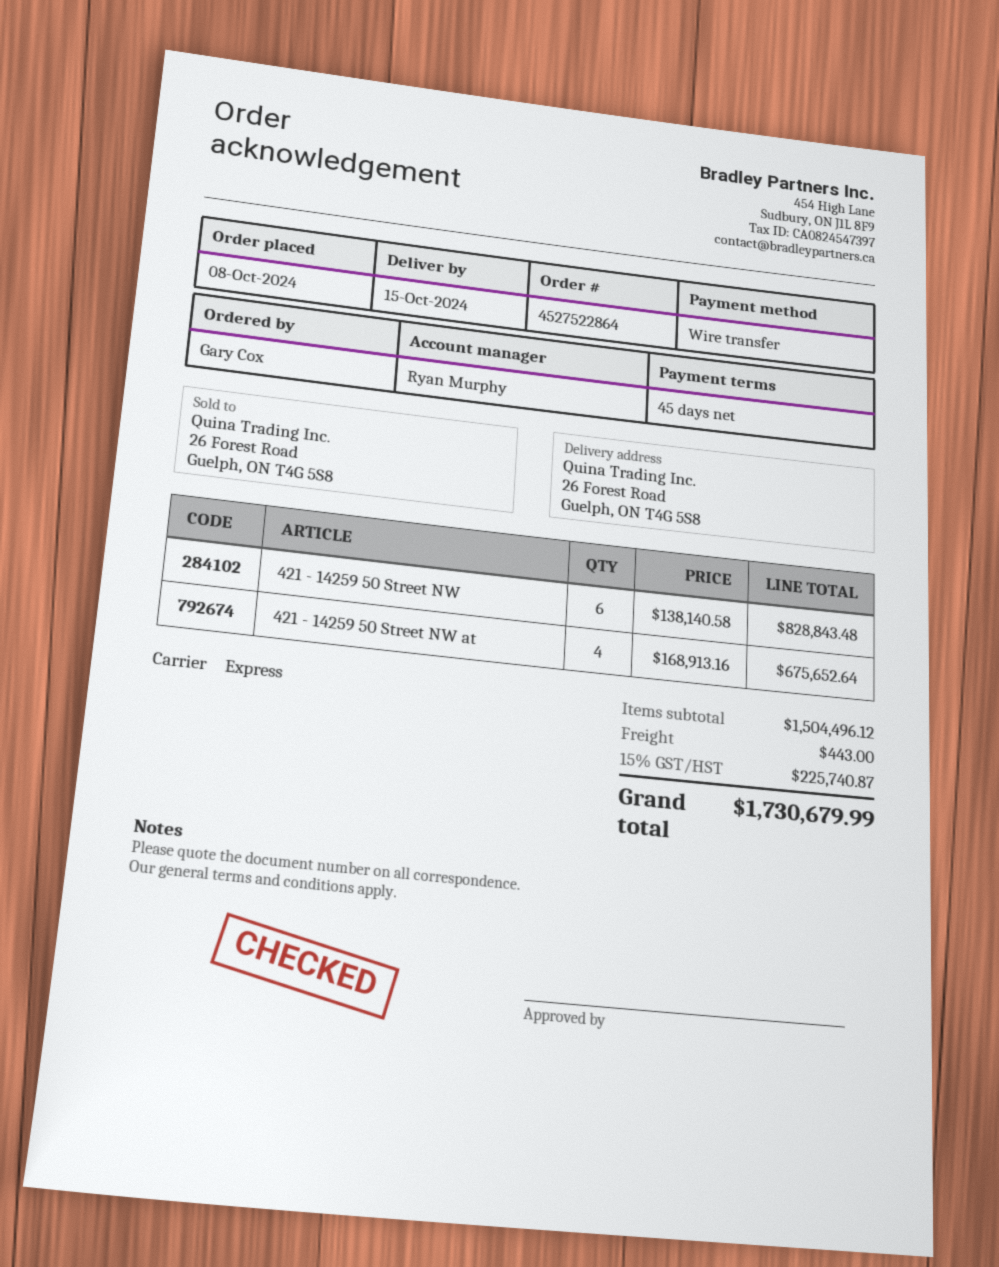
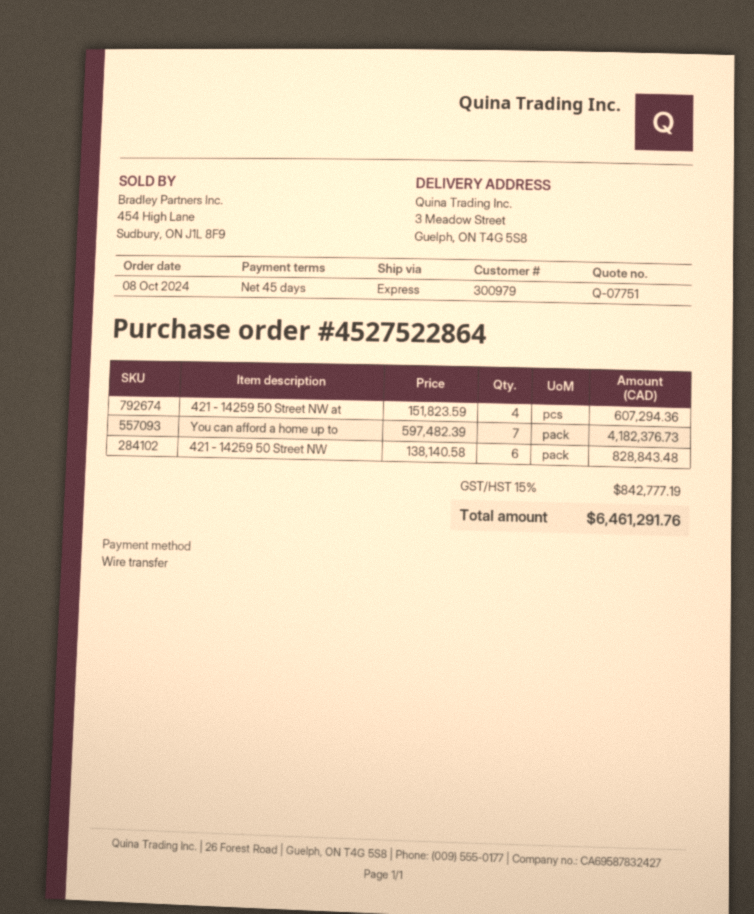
ship to: 26 Forest Road, Guelph, ON T4G 5S8 -> 3 Meadow Street, Guelph, ON T4G 5S8
421 - 14259 50 Street NW at: 4 x 168913.16 = 675652.64 -> 4 x 151823.59 = 607294.36
You can afford a home up to: none -> 7 x 597482.39 = 4182376.73
shipping: 443.00 -> none
tax: 15% = 225740.87 -> 15% = 842777.19
total: 1730679.99 -> 6461291.76

